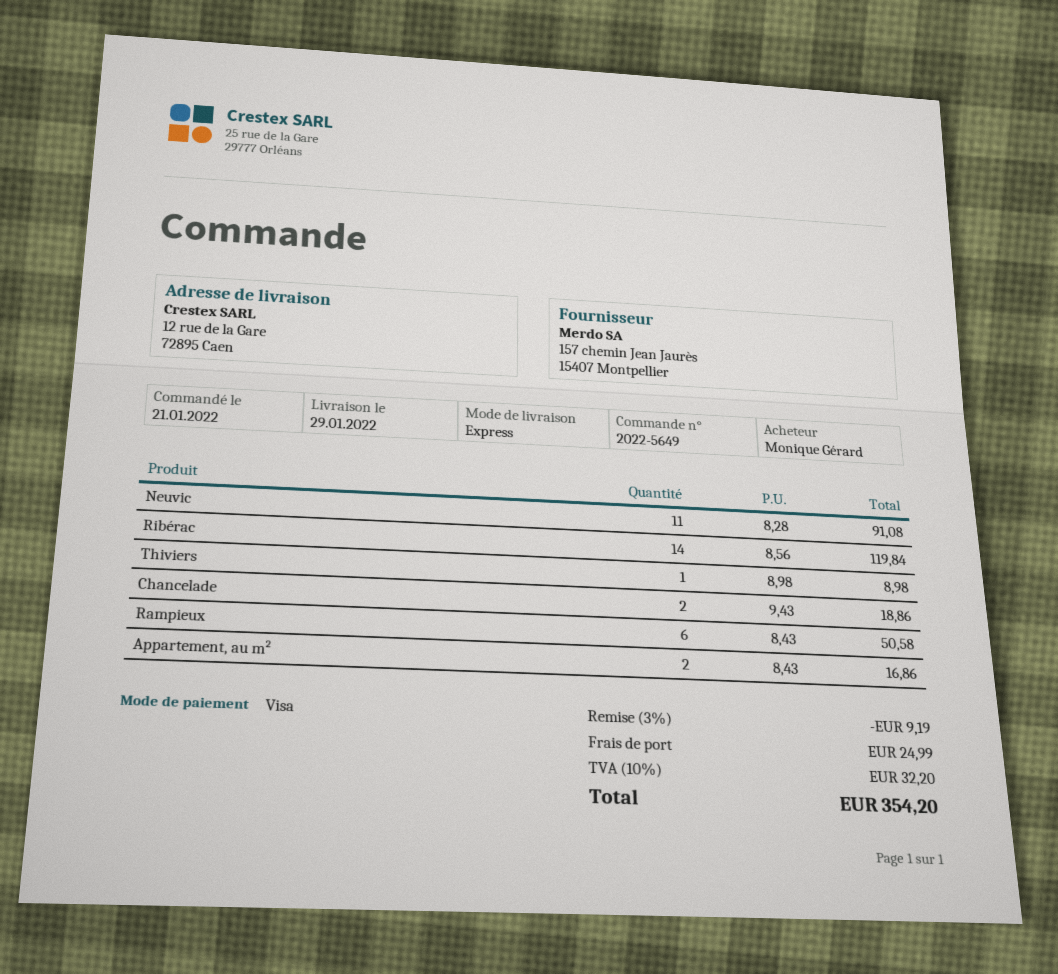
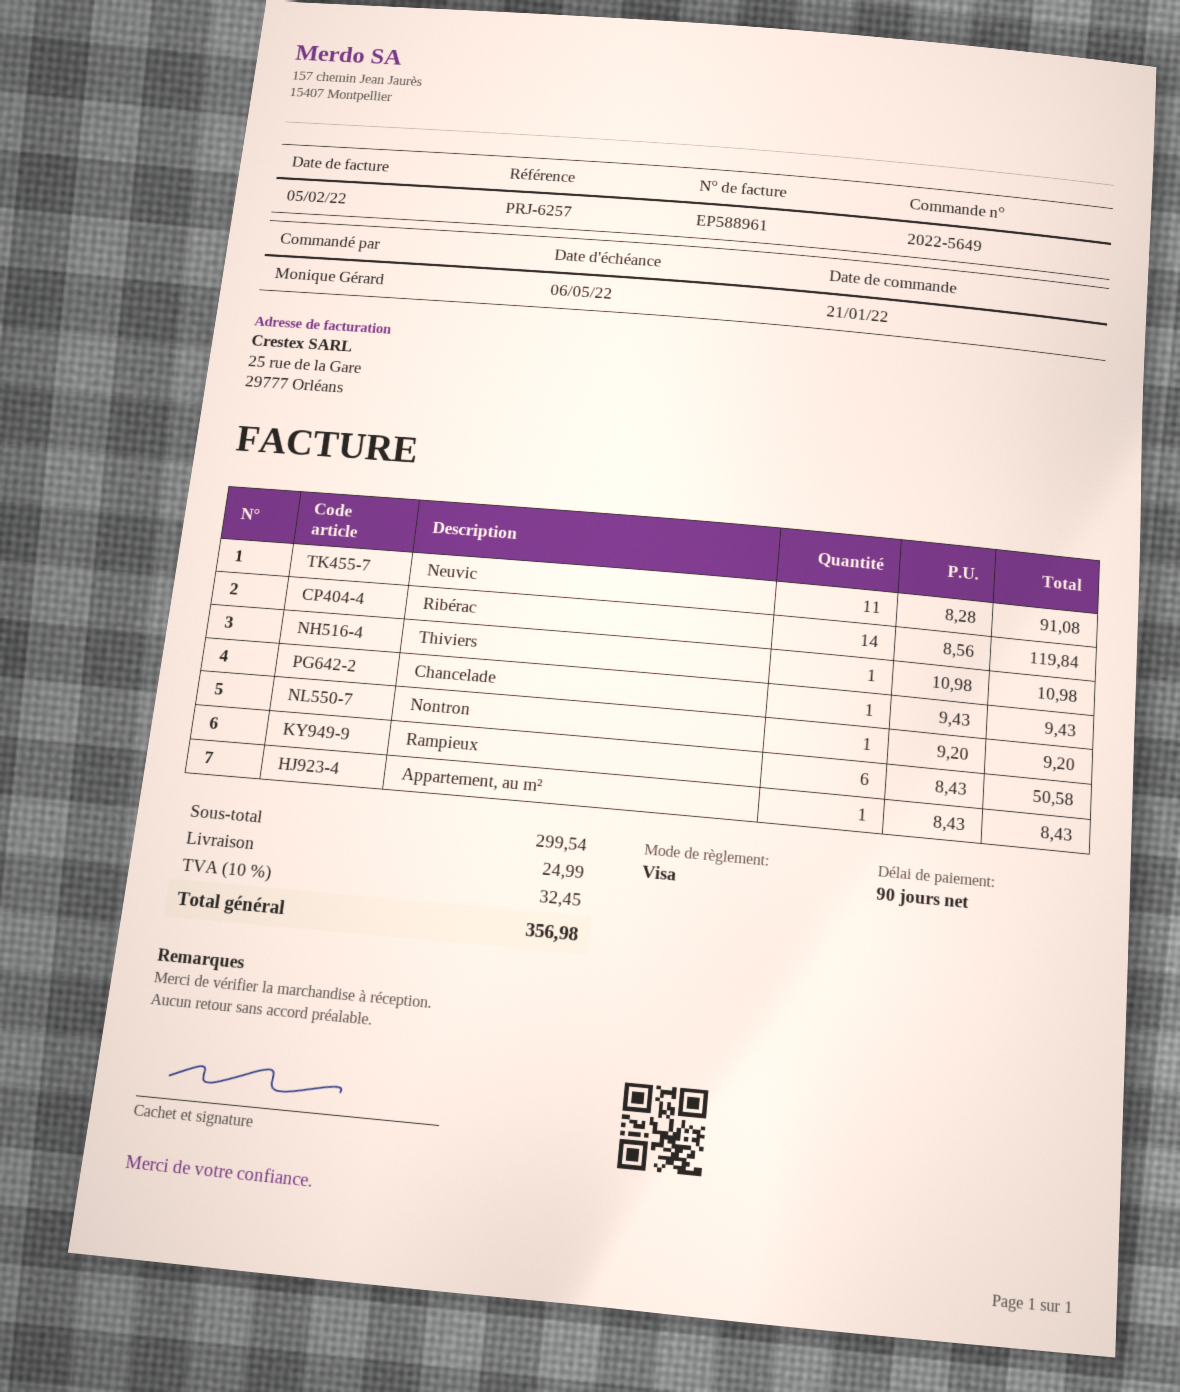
Thiviers: 1 x 8.98 = 8.98 -> 1 x 10.98 = 10.98
Chancelade: 2 x 9.43 = 18.86 -> 1 x 9.43 = 9.43
Appartement, au m²: 2 x 8.43 = 16.86 -> 1 x 8.43 = 8.43
Nontron: none -> 1 x 9.20 = 9.20
discount: 3% = 9.19 -> none
tax: 10% = 32.20 -> 10% = 32.45
total: 354.20 -> 356.98

